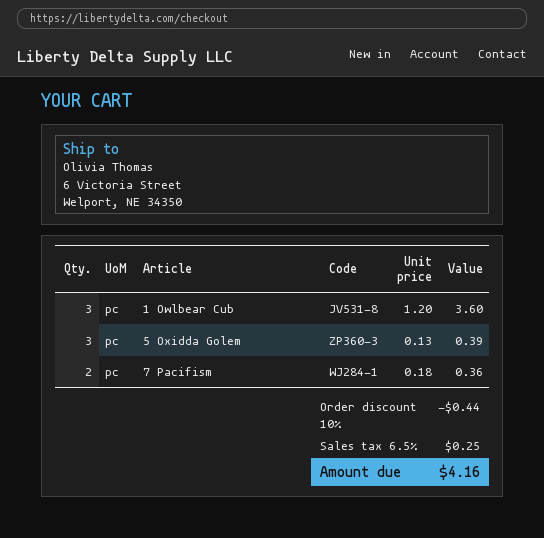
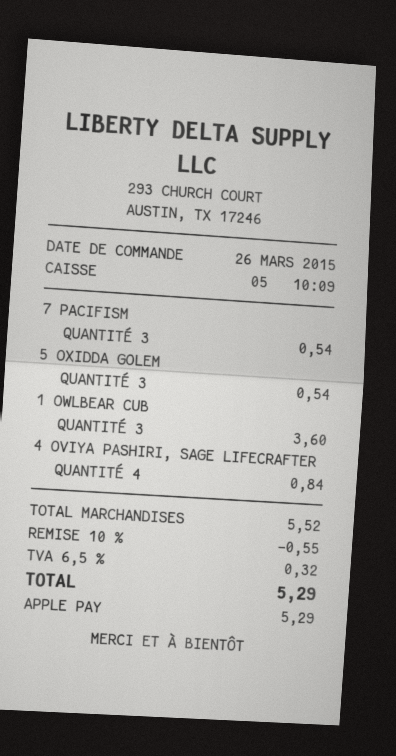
5 Oxidda Golem: 3 for 0.39 -> 3 for 0.54
7 Pacifism: 2 for 0.36 -> 3 for 0.54
4 OVIYA PASHIRI, SAGE LIFECRAFTER: none -> 4 for 0.84
discount: 10% = 0.44 -> 10% = 0.55
tax: 6.5% = 0.25 -> 6.5% = 0.32
total: 4.16 -> 5.29

